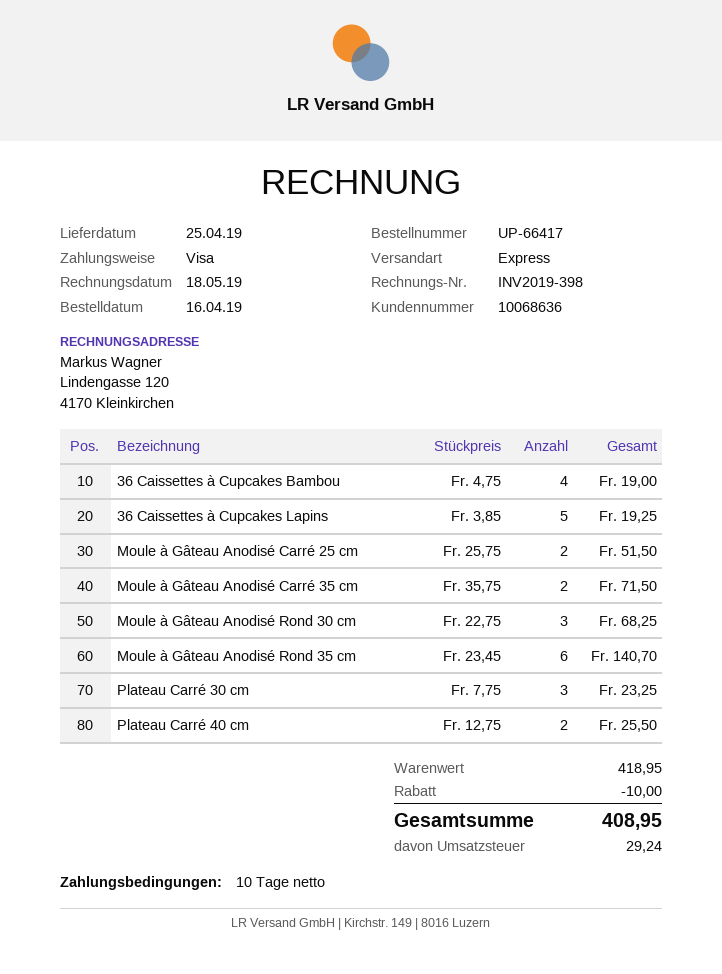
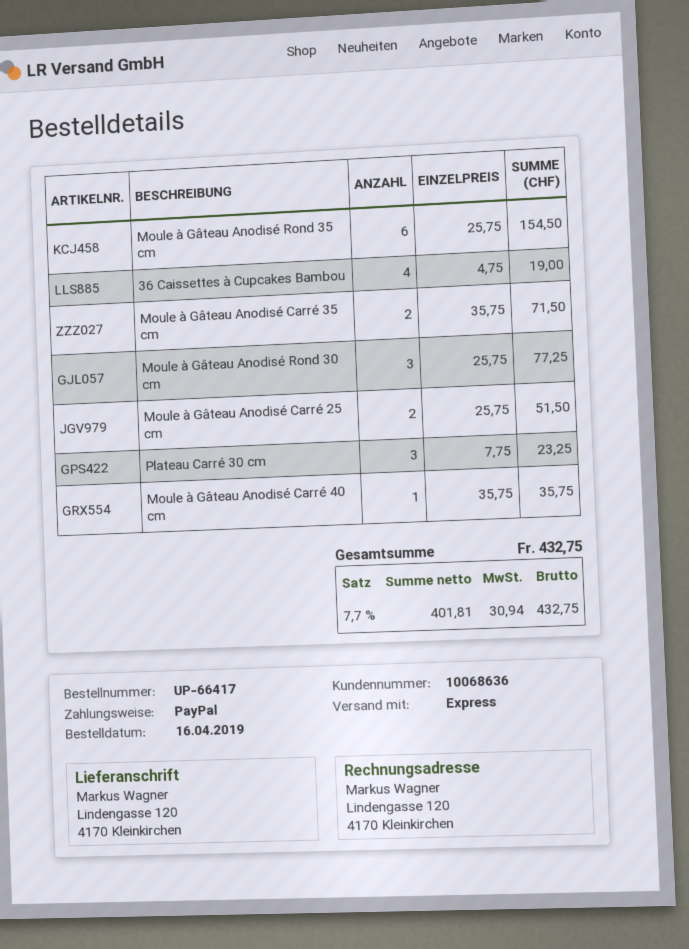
payment method: Visa -> PayPal
36 Caissettes à Cupcakes Lapins: 5 x 3.85 = 19.25 -> none
Moule à Gâteau Anodisé Rond 30 cm: 3 x 22.75 = 68.25 -> 3 x 25.75 = 77.25
Moule à Gâteau Anodisé Rond 35 cm: 6 x 23.45 = 140.70 -> 6 x 25.75 = 154.50
Plateau Carré 40 cm: 2 x 12.75 = 25.50 -> none
Moule à Gâteau Anodisé Carré 40 cm: none -> 1 x 35.75 = 35.75
discount: 10.00 -> none
tax: 29.24 -> 30.94
total: 408.95 -> 432.75

